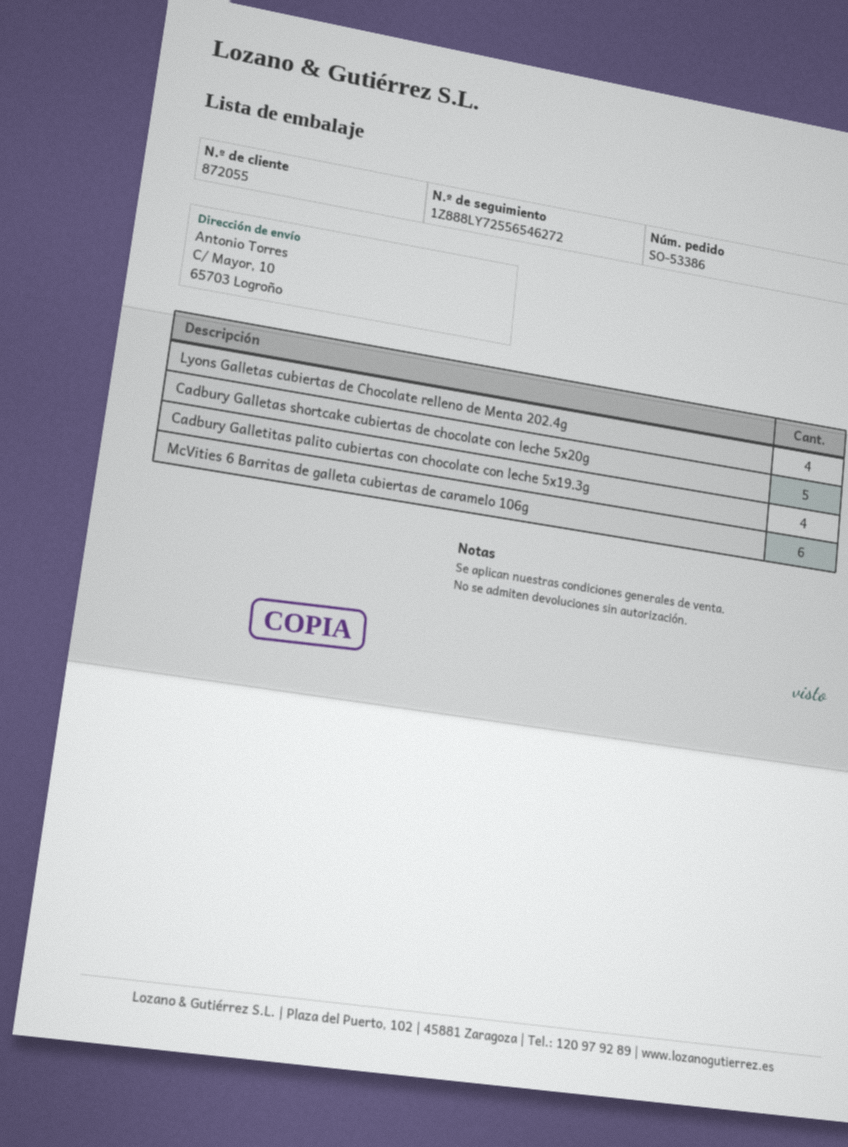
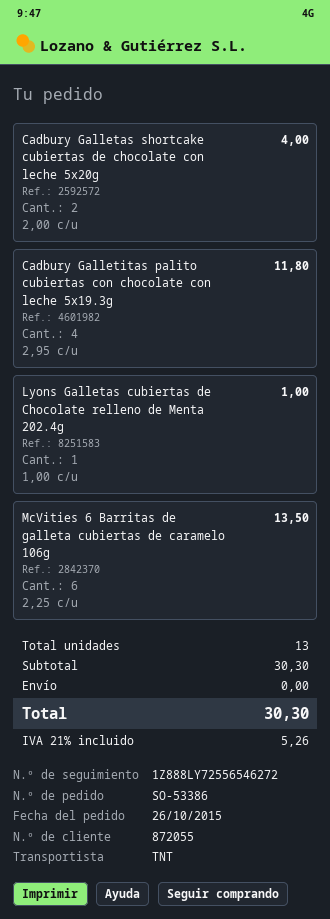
Lyons Galletas cubiertas de Chocolate relleno de Menta 202.4g: 4 -> 1
Cadbury Galletas shortcake cubiertas de chocolate con leche 5x20g: 5 -> 2

